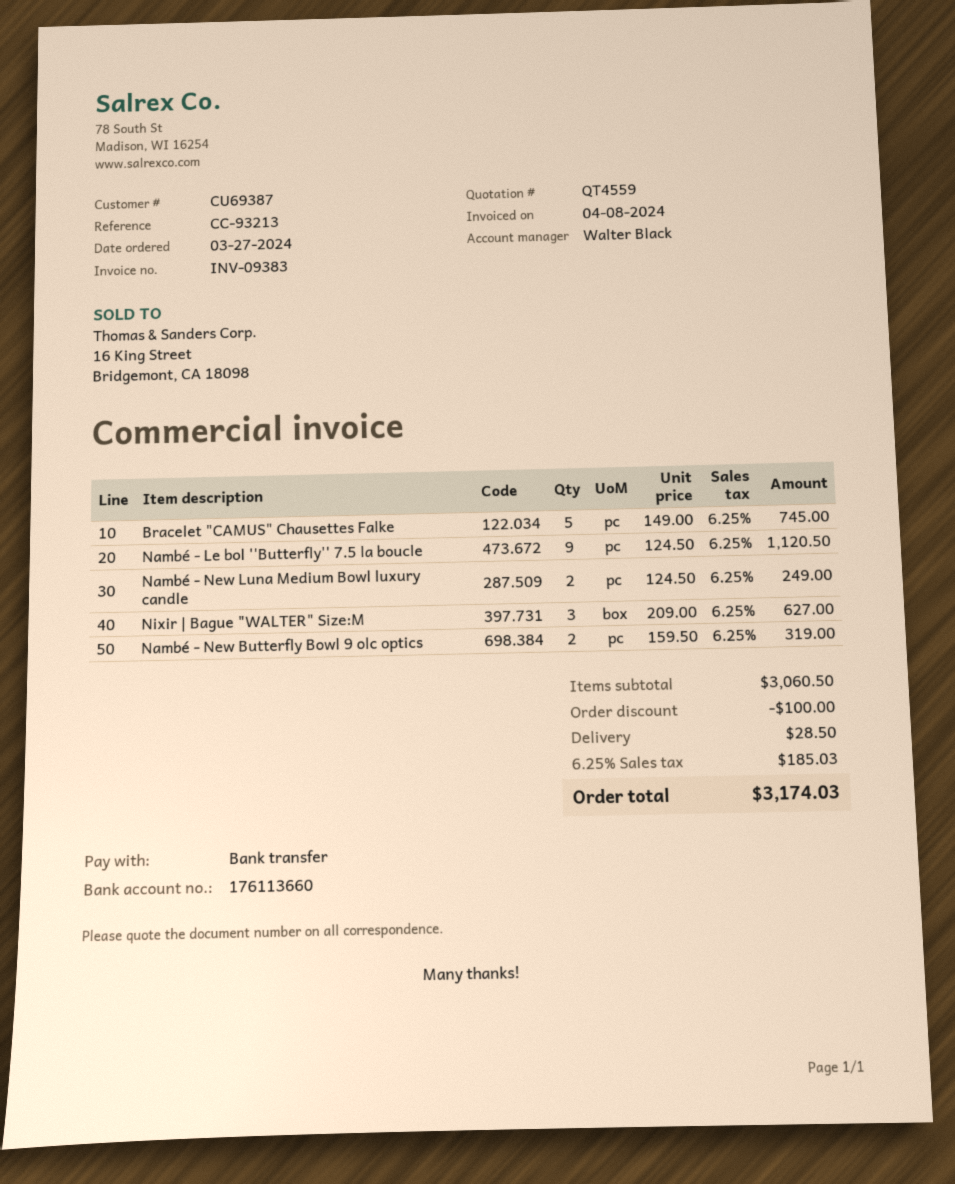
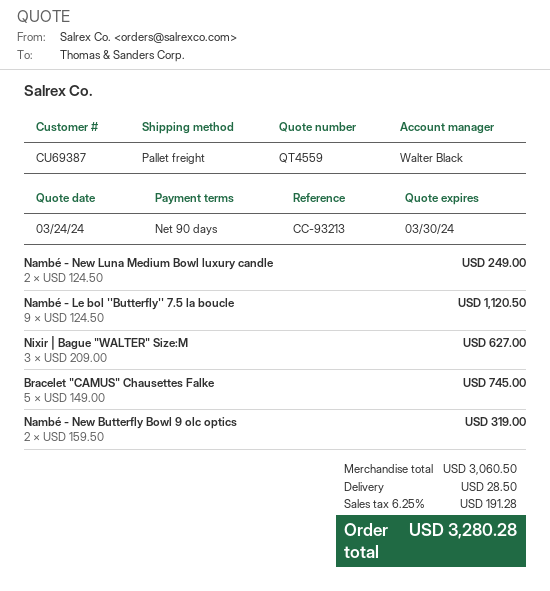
discount: 100.00 -> none
tax: 6.25% = 185.03 -> 6.25% = 191.28
total: 3174.03 -> 3280.28

